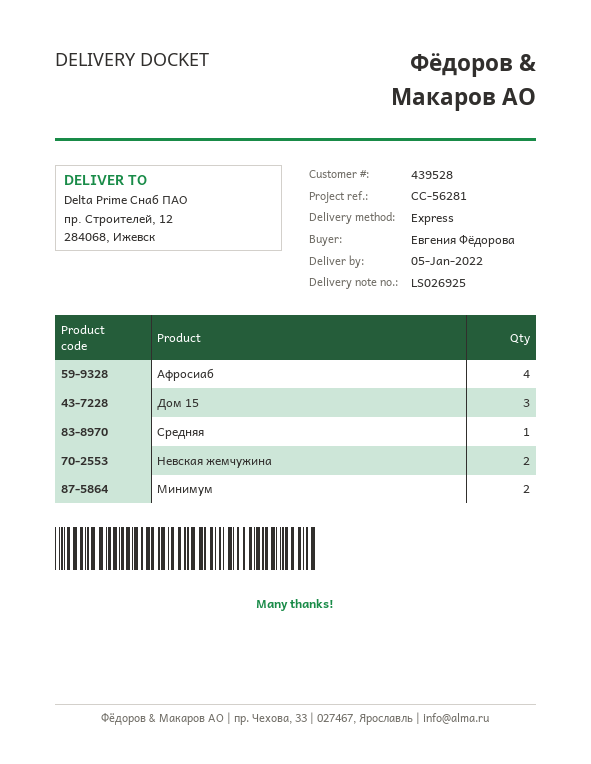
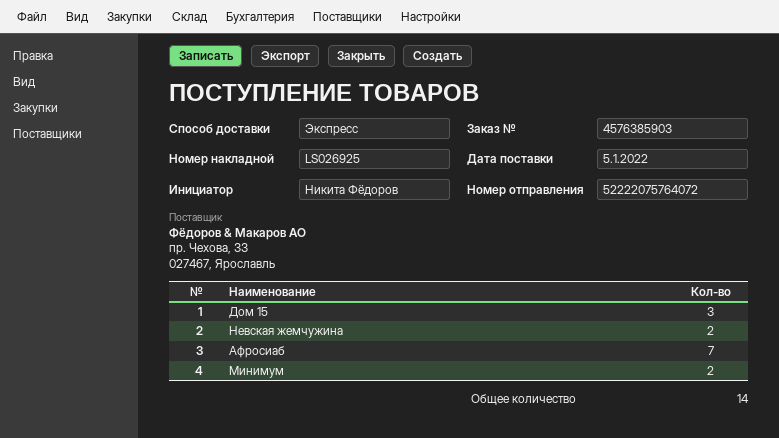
ordered by: Евгения Фёдорова -> Никита Фёдоров
Афросиаб: 4 -> 7
Средняя: 1 -> none

